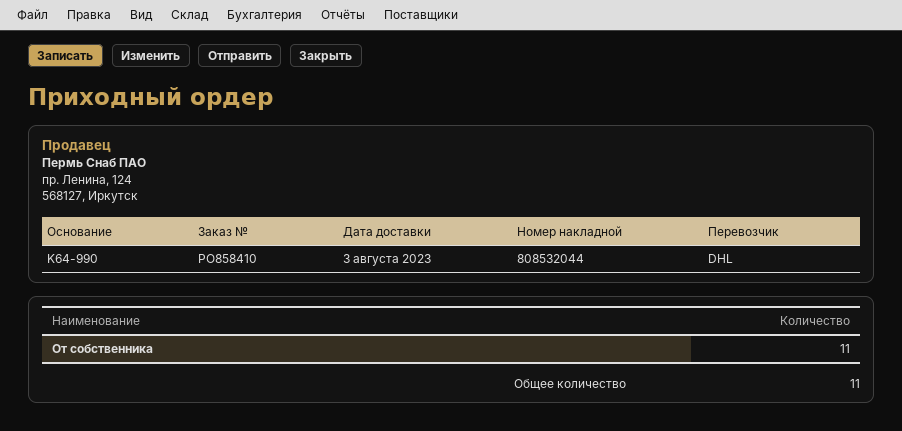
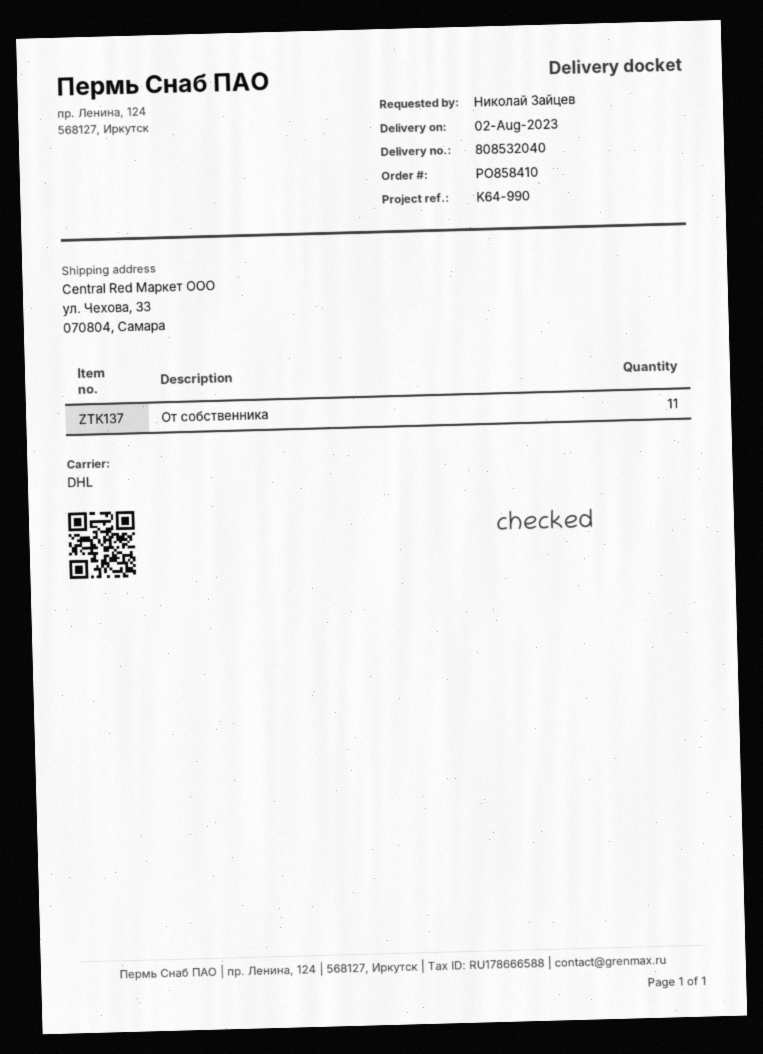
delivery note number: 808532044 -> 808532040
delivery date: 2023-08-03 -> 2023-08-02

